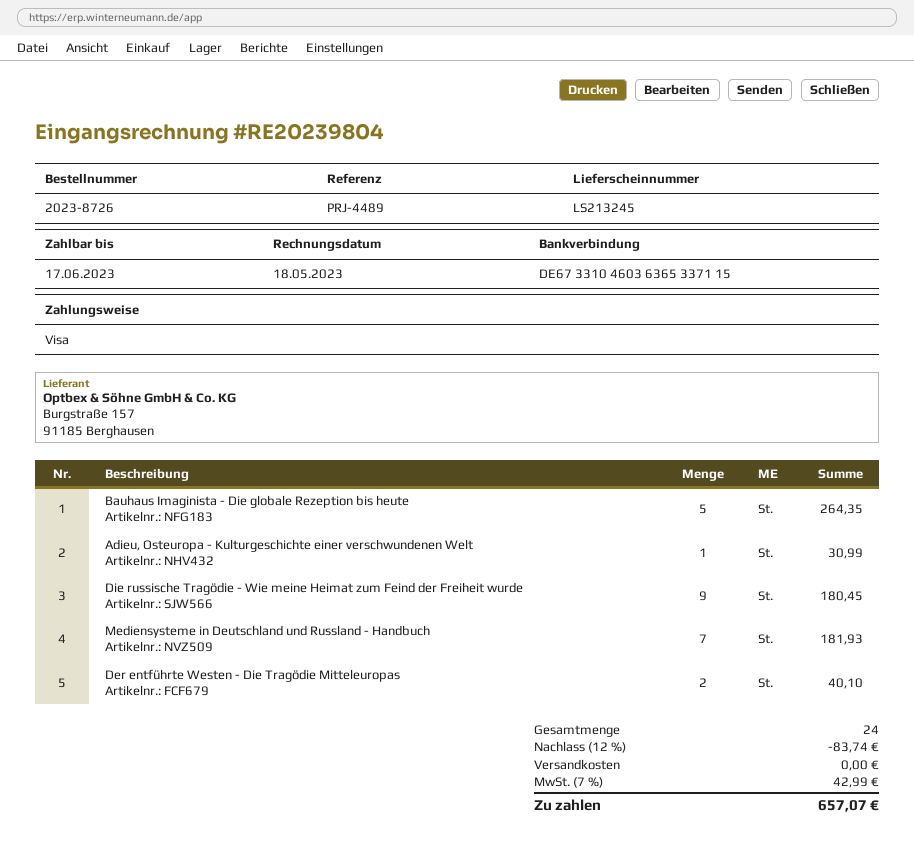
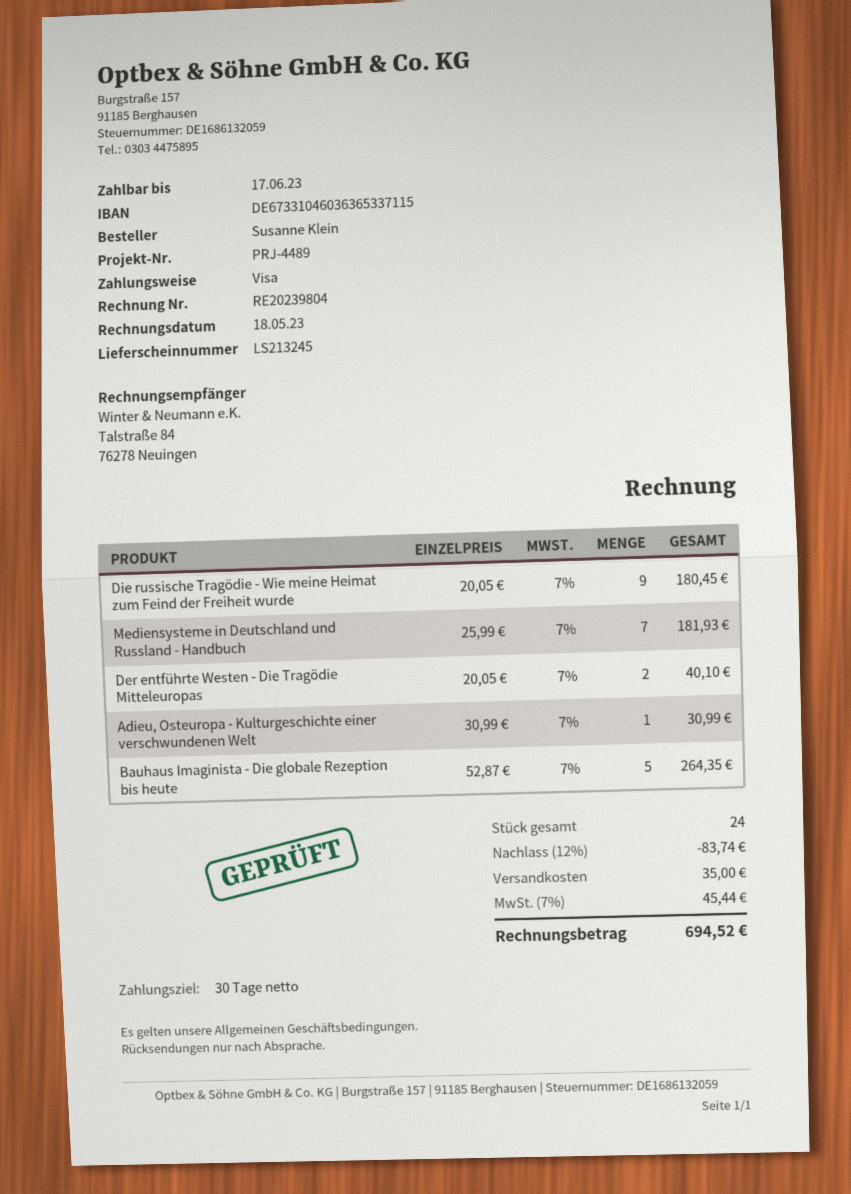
shipping: 0.00 -> 35.00
tax: 7% = 42.99 -> 7% = 45.44
total: 657.07 -> 694.52

